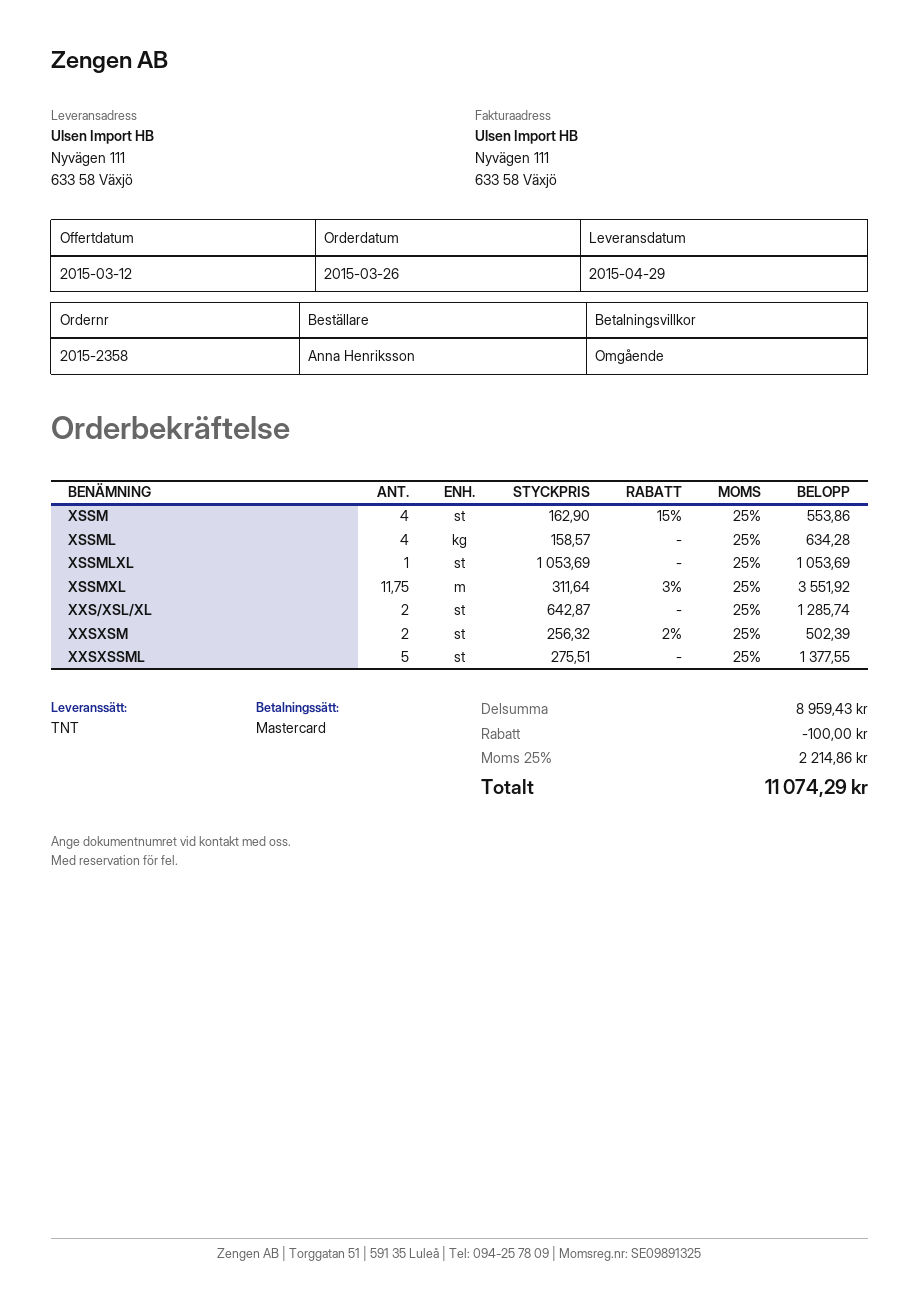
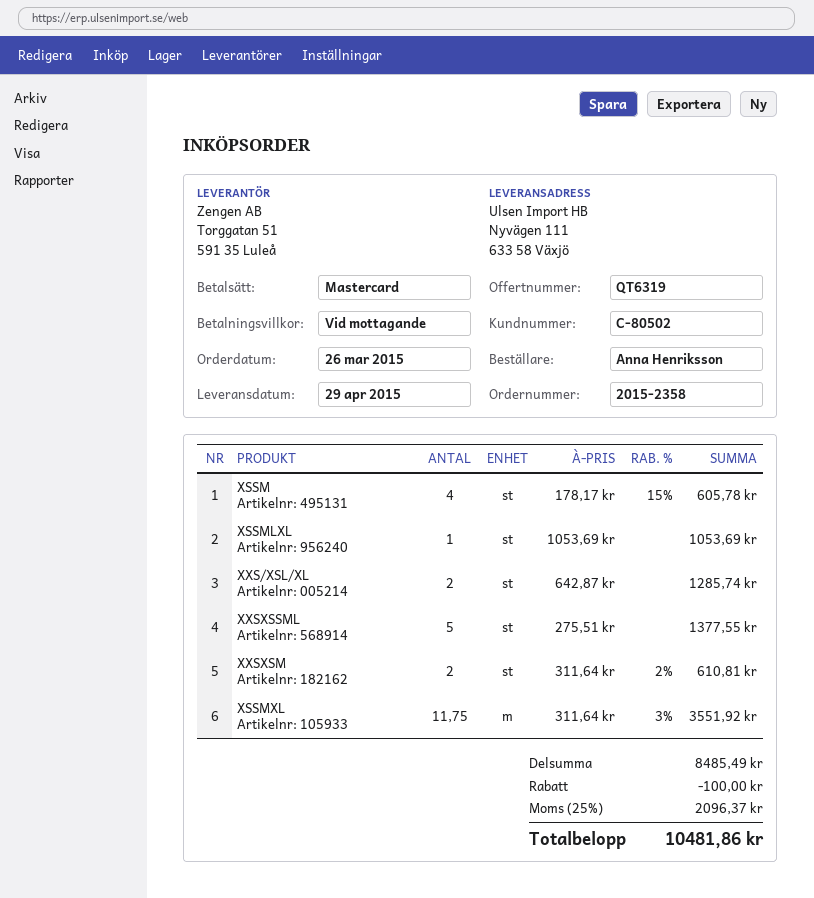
XSSM: 4 x 162.90 - 15% = 553.86 -> 4 x 178.17 - 15% = 605.78
XSSML: 4 x 158.57 = 634.28 -> none
XXSXSM: 2 x 256.32 - 2% = 502.39 -> 2 x 311.64 - 2% = 610.81
subtotal: 8959.43 -> 8485.49
tax: 25% = 2214.86 -> 25% = 2096.37
total: 11074.29 -> 10481.86

